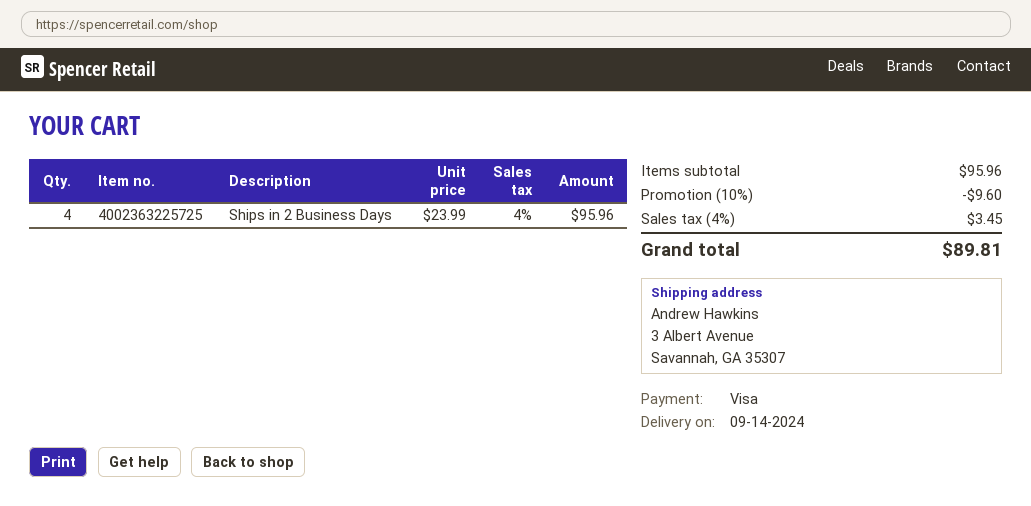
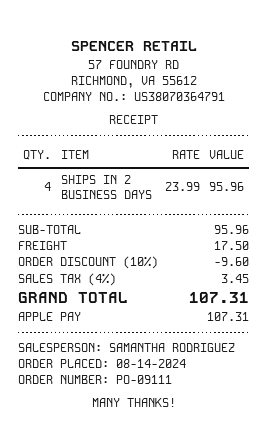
payment method: Visa -> Apple Pay
shipping: none -> 17.50
total: 89.81 -> 107.31

